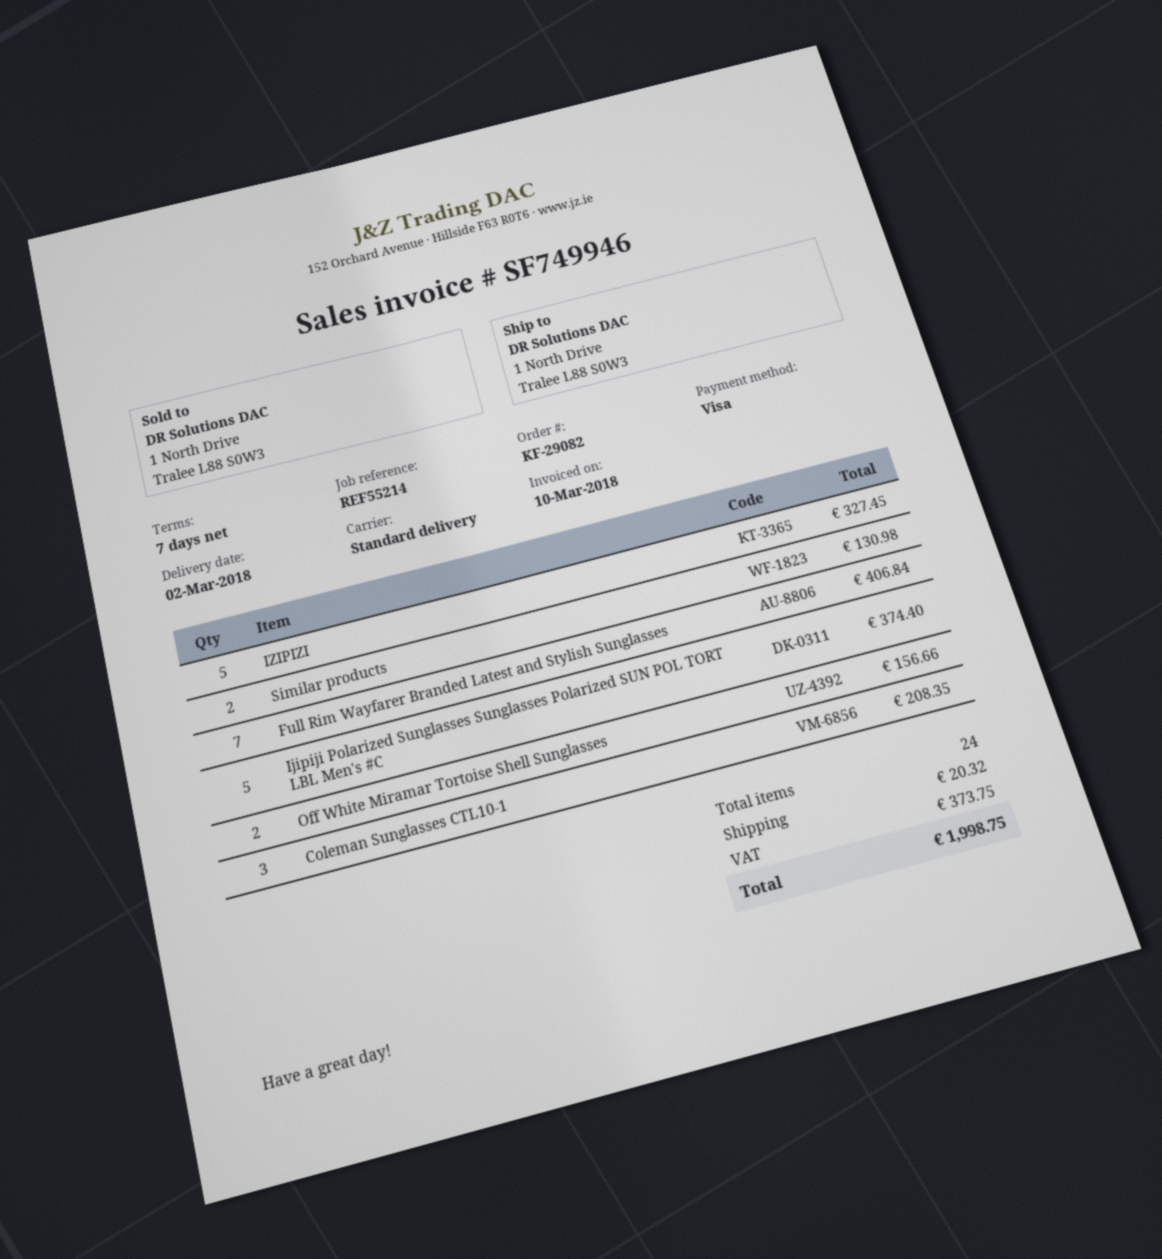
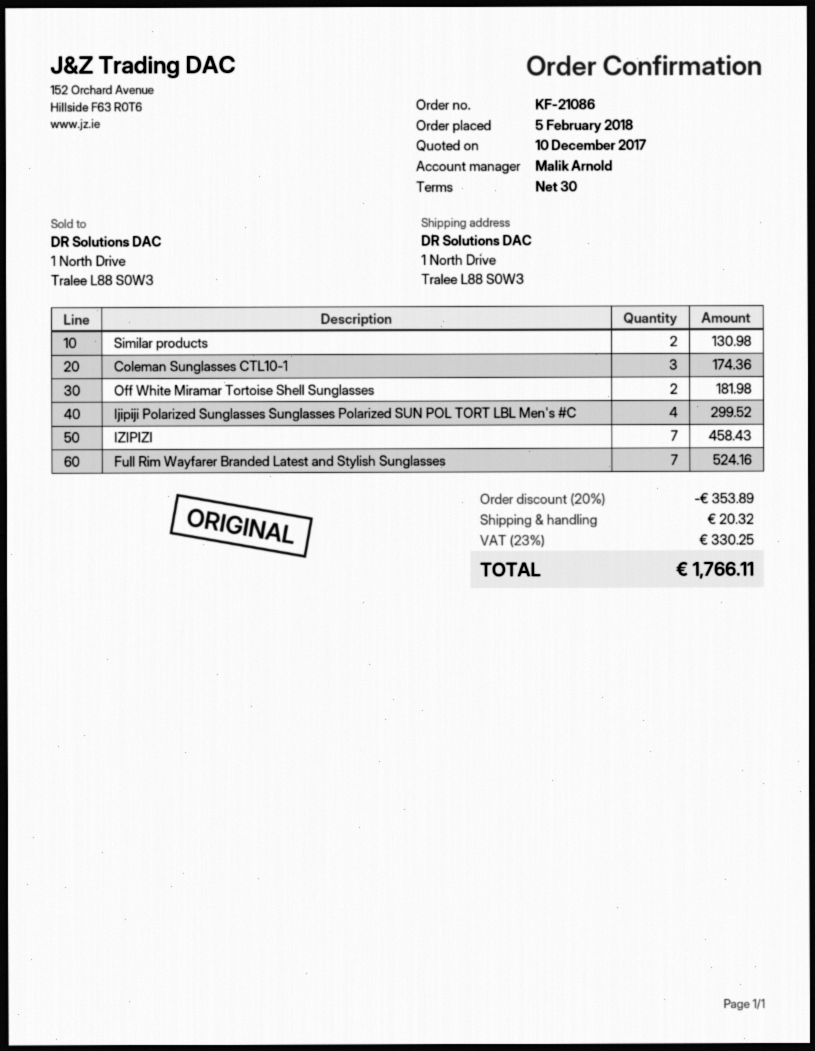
order number: KF-29082 -> KF-21086
payment terms: 7 days -> 30 days
IZIPIZI: 5 for 327.45 -> 7 for 458.43
Full Rim Wayfarer Branded Latest and Stylish Sunglasses: 7 for 406.84 -> 7 for 524.16
Ijipiji Polarized Sunglasses Sunglasses Polarized SUN POL TORT LBL Men's #C: 5 for 374.40 -> 4 for 299.52
Off White Miramar Tortoise Shell Sunglasses: 2 for 156.66 -> 2 for 181.98
Coleman Sunglasses CTL10-1: 3 for 208.35 -> 3 for 174.36
discount: none -> 20% = 353.89
tax: 373.75 -> 330.25
total: 1998.75 -> 1766.11

